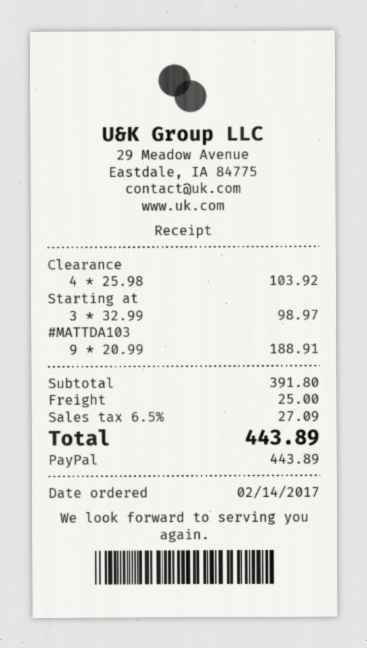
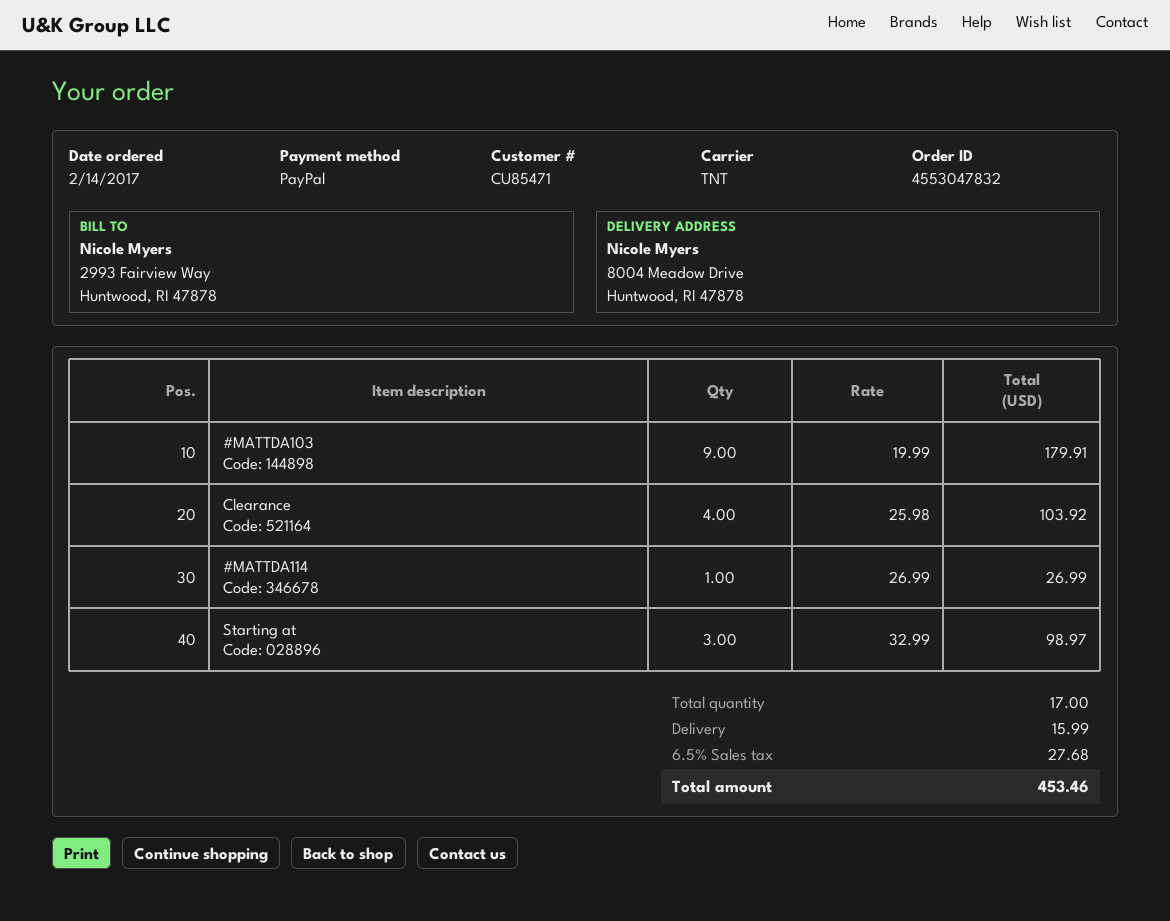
#MATTDA103: 9 x 20.99 = 188.91 -> 9 x 19.99 = 179.91
#MATTDA114: none -> 1 x 26.99 = 26.99
shipping: 25.00 -> 15.99
tax: 6.5% = 27.09 -> 6.5% = 27.68
total: 443.89 -> 453.46

